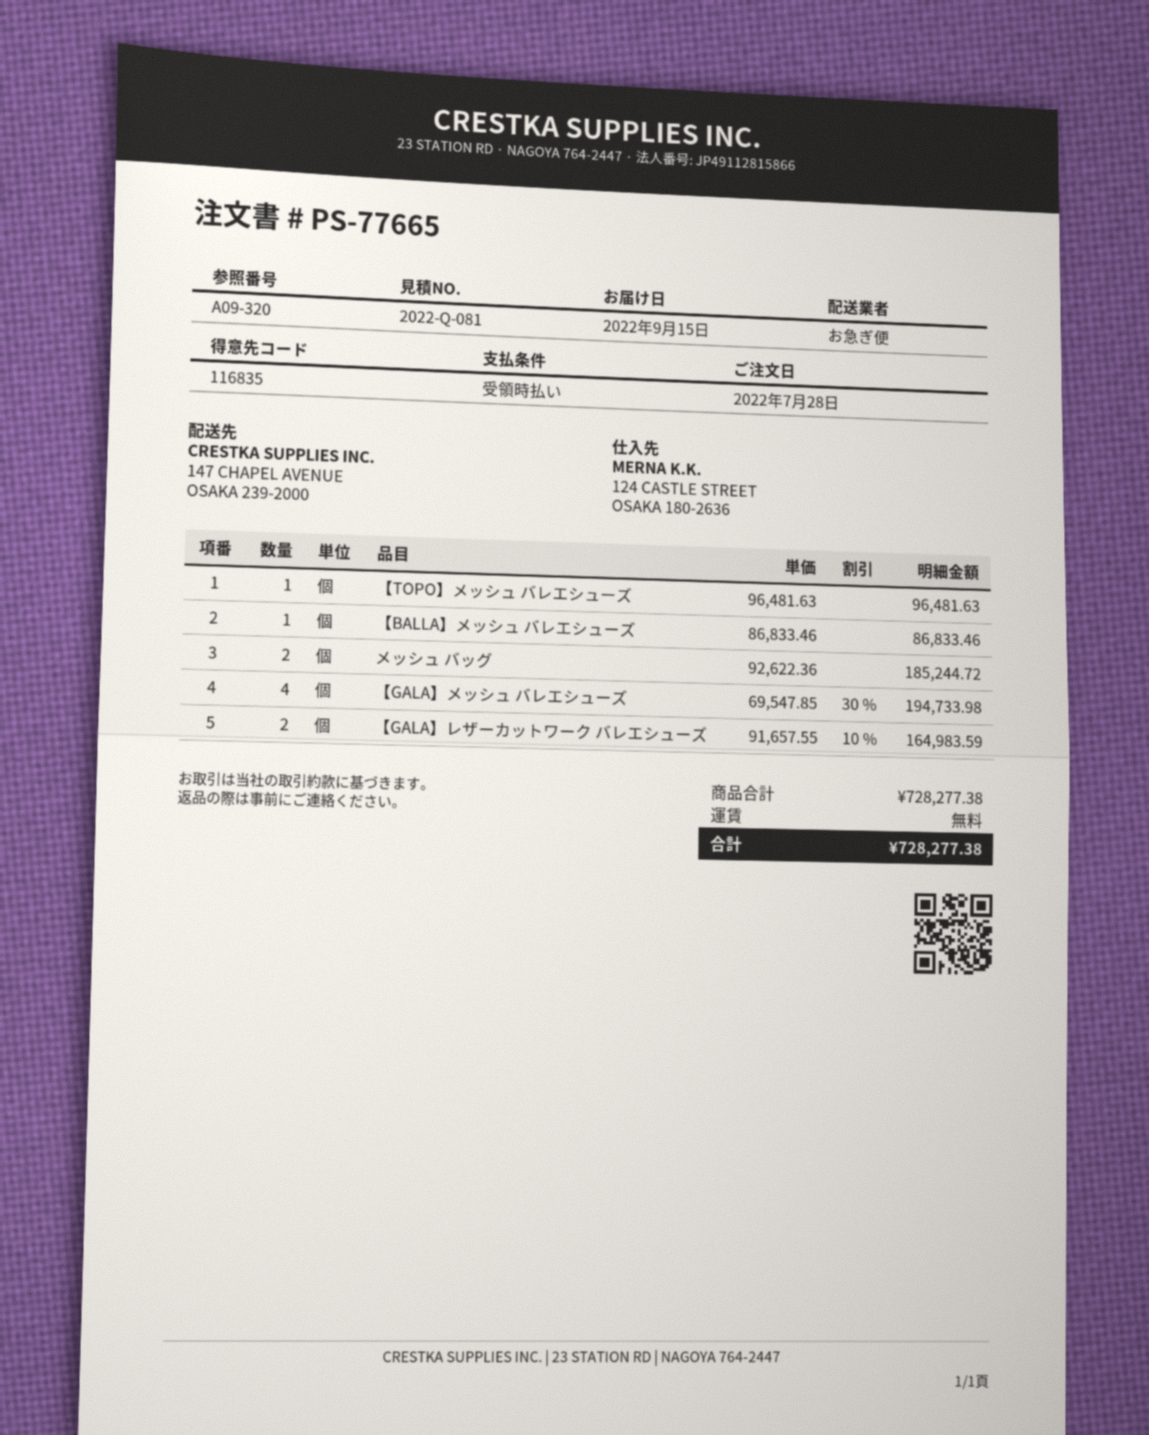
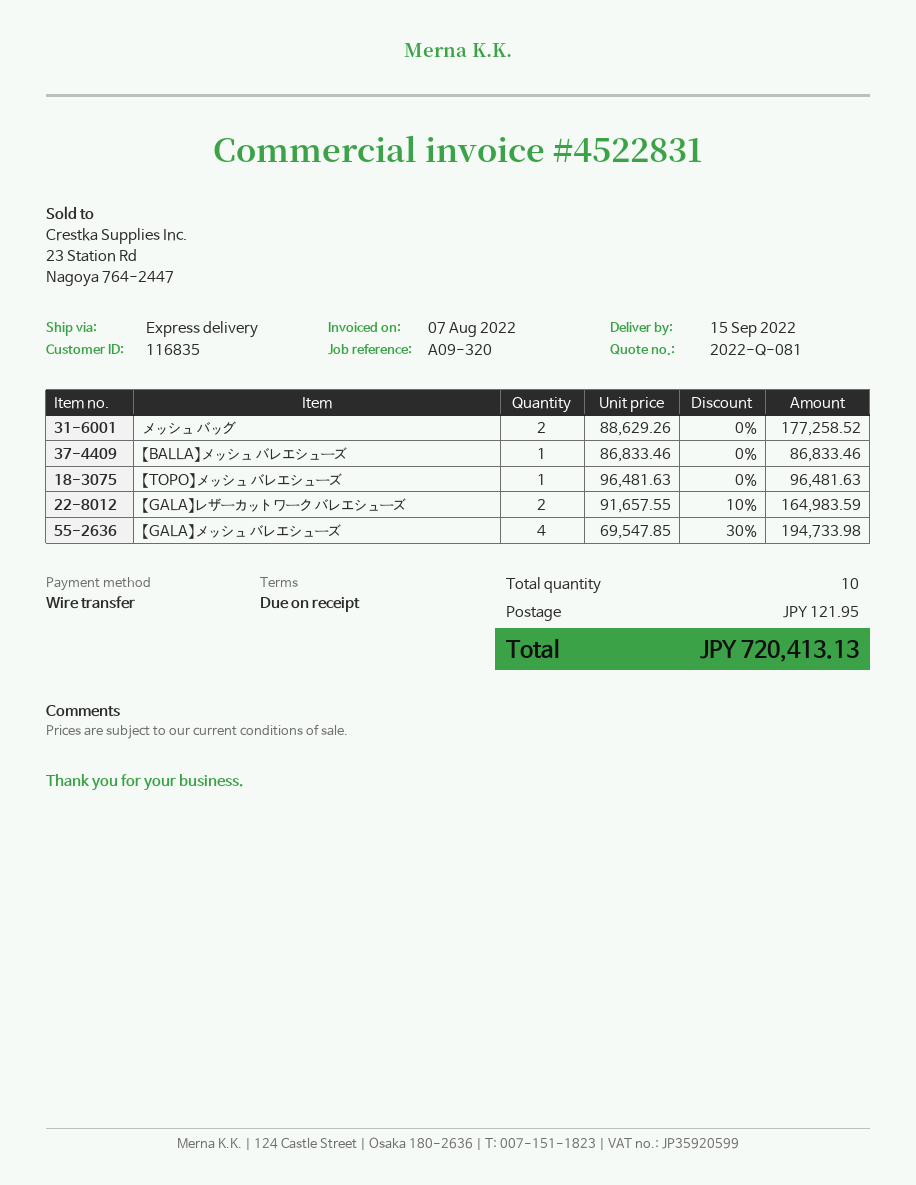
メッシュ バッグ: 2 x 92622.36 = 185244.72 -> 2 x 88629.26 = 177258.52
shipping: 0.00 -> 121.95
total: 728277.38 -> 720413.13

